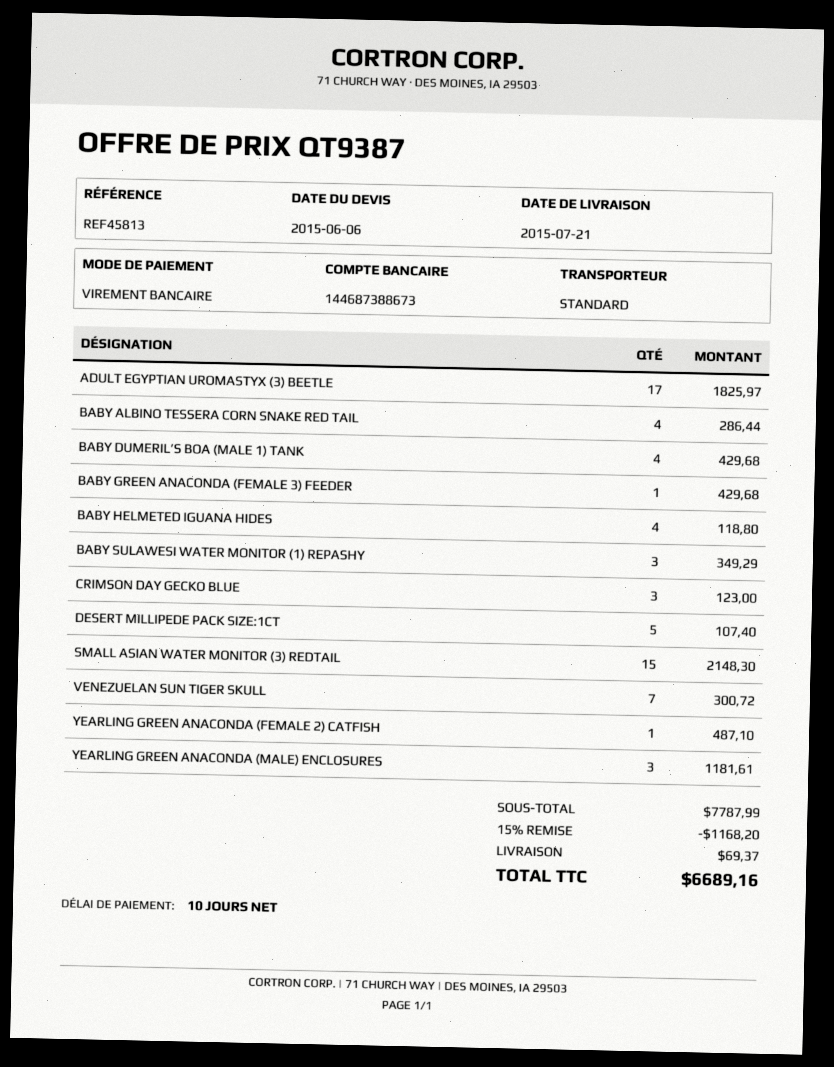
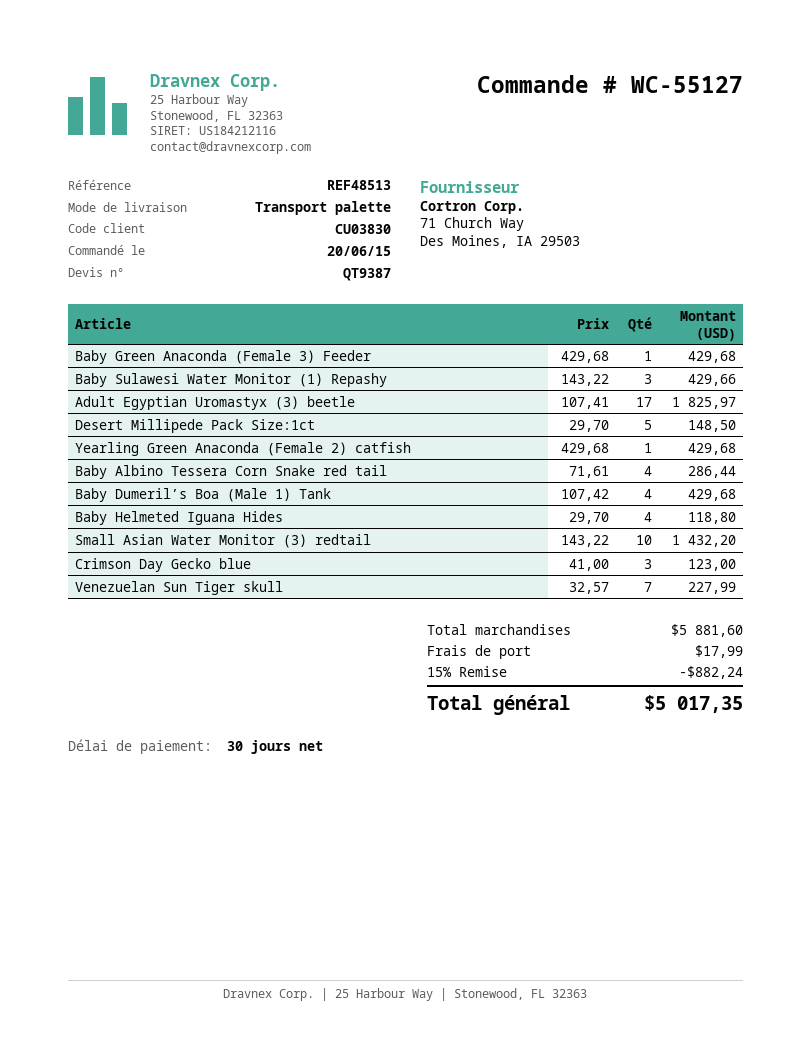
payment terms: 10 days -> 30 days
reference: REF45813 -> REF48513
shipping method: standard -> pallet freight
BABY SULAWESI WATER MONITOR (1) REPASHY: 3 for 349.29 -> 3 for 429.66
DESERT MILLIPEDE PACK SIZE:1CT: 5 for 107.40 -> 5 for 148.50
SMALL ASIAN WATER MONITOR (3) REDTAIL: 15 for 2148.30 -> 10 for 1432.20
VENEZUELAN SUN TIGER SKULL: 7 for 300.72 -> 7 for 227.99
YEARLING GREEN ANACONDA (FEMALE 2) CATFISH: 1 for 487.10 -> 1 for 429.68
YEARLING GREEN ANACONDA (MALE) ENCLOSURES: 3 for 1181.61 -> none
subtotal: 7787.99 -> 5881.60
discount: 15% = 1168.20 -> 15% = 882.24
shipping: 69.37 -> 17.99
total: 6689.16 -> 5017.35

